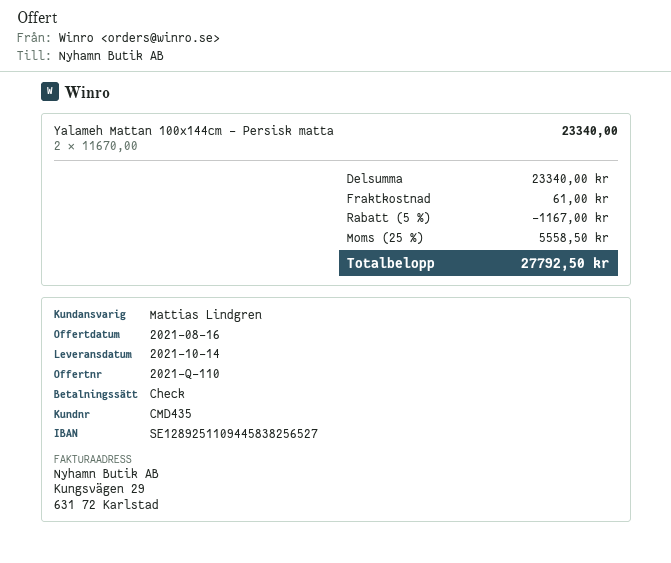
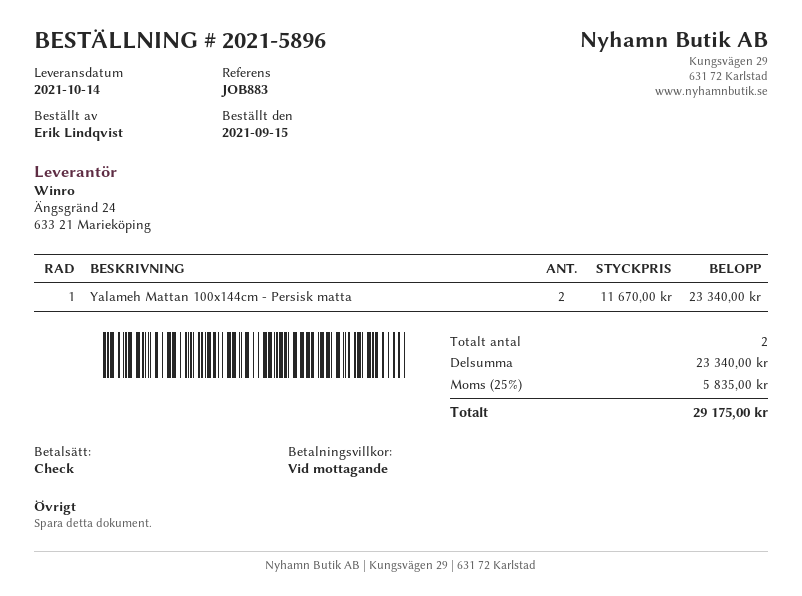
discount: 5% = 1167.00 -> none
shipping: 61.00 -> none
tax: 25% = 5558.50 -> 25% = 5835.00
total: 27792.50 -> 29175.00

